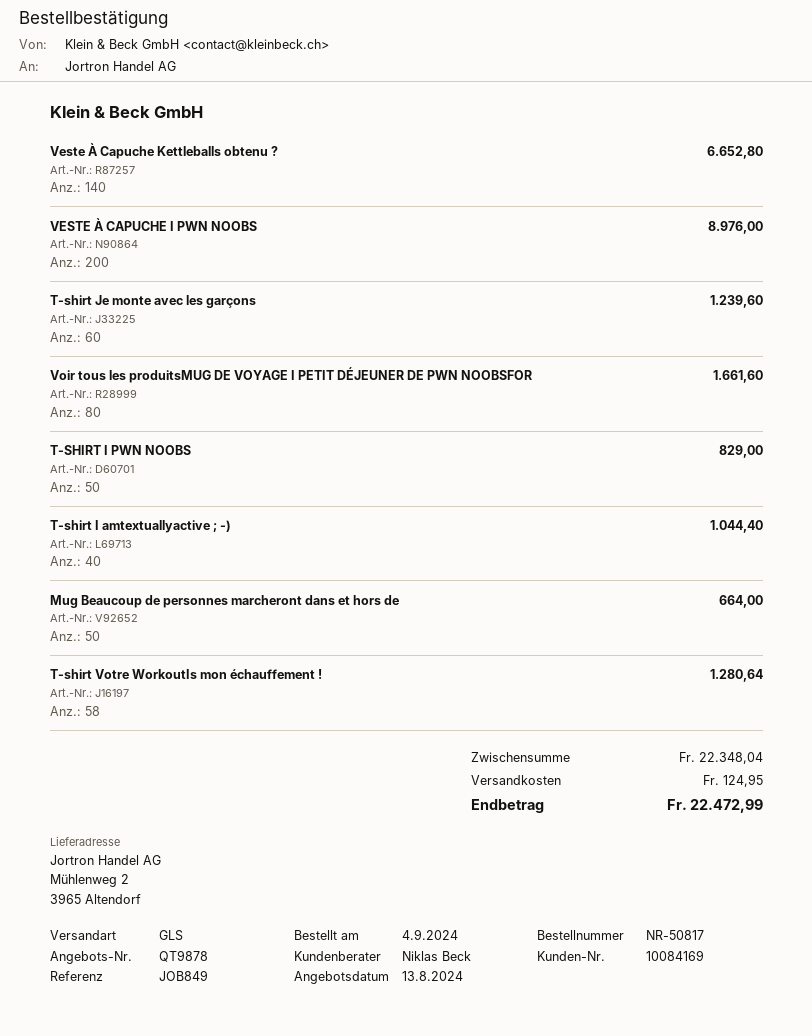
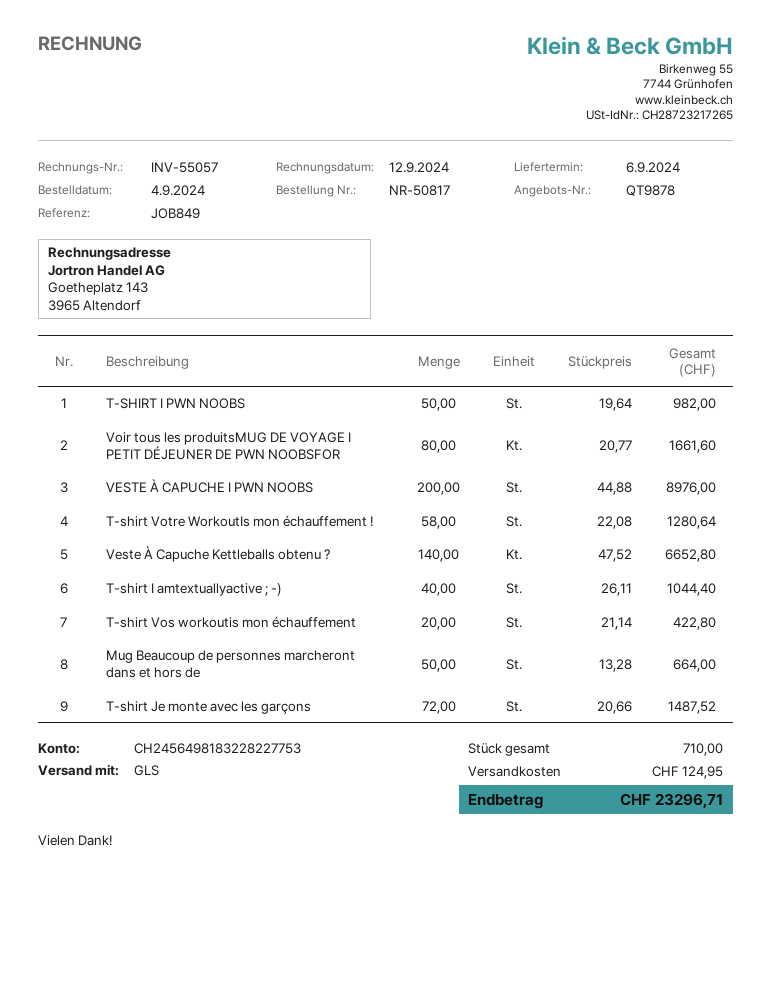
T-shirt Je monte avec les garçons: 60 for 1239.60 -> 72 for 1487.52
T-SHIRT I PWN NOOBS: 50 for 829.00 -> 50 for 982.00
T-shirt Vos workoutis mon échauffement: none -> 20 for 422.80
total: 22472.99 -> 23296.71

